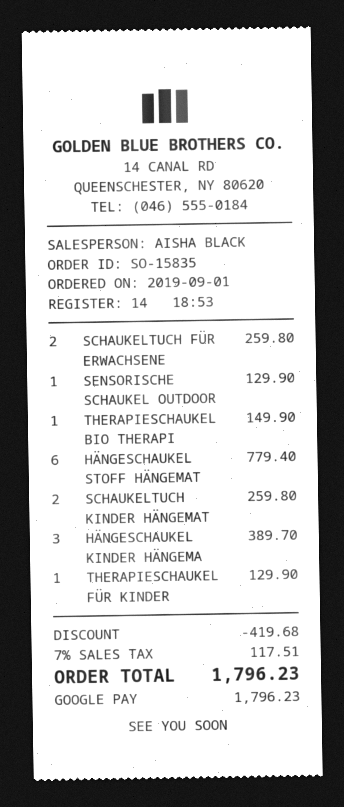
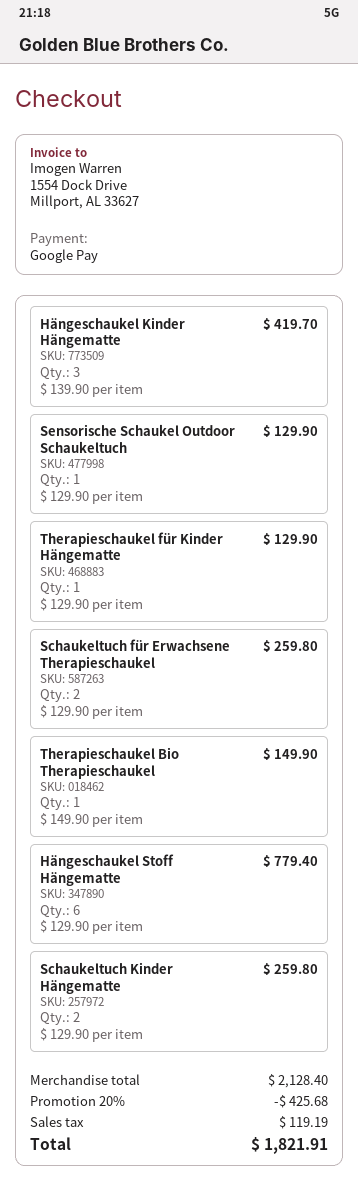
HÄNGESCHAUKEL KINDER HÄNGEMA: 3 for 389.70 -> 3 for 419.70
discount: 419.68 -> 425.68
tax: 117.51 -> 119.19
total: 1796.23 -> 1821.91

